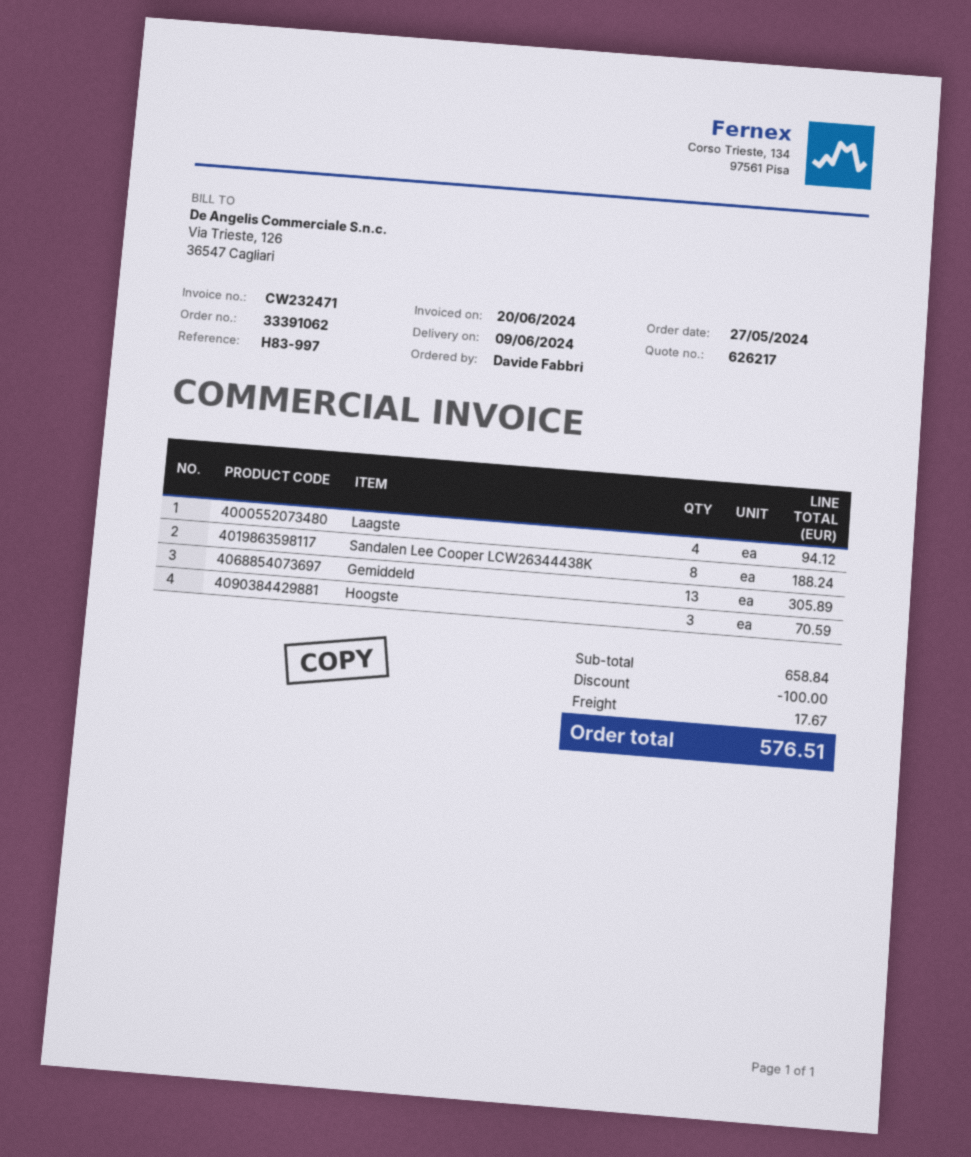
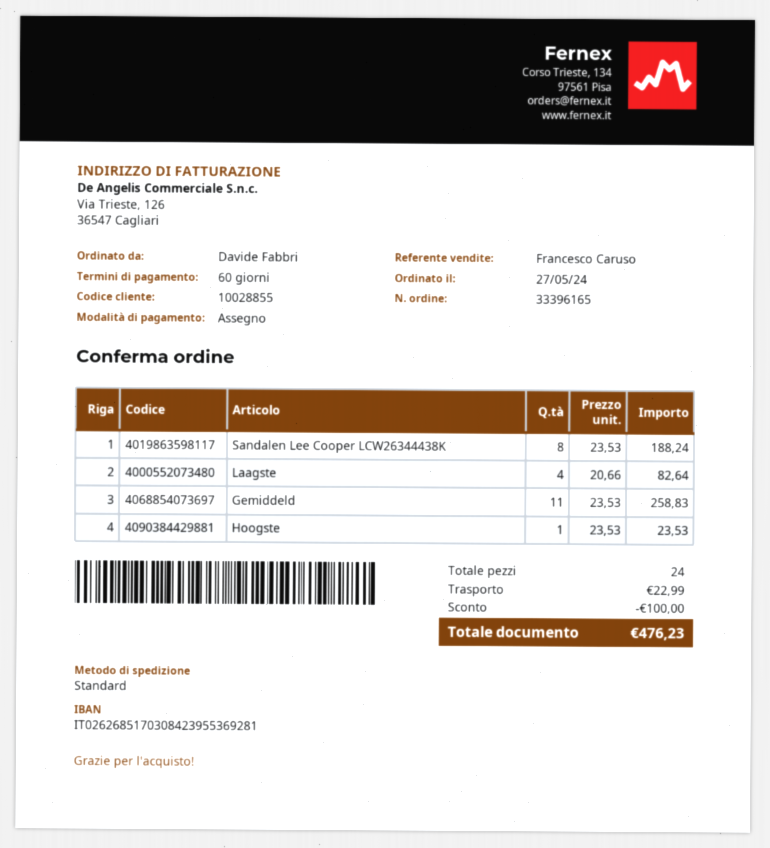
order number: 33391062 -> 33396165
Laagste: 4 for 94.12 -> 4 for 82.64
Gemiddeld: 13 for 305.89 -> 11 for 258.83
Hoogste: 3 for 70.59 -> 1 for 23.53
shipping: 17.67 -> 22.99
total: 576.51 -> 476.23

